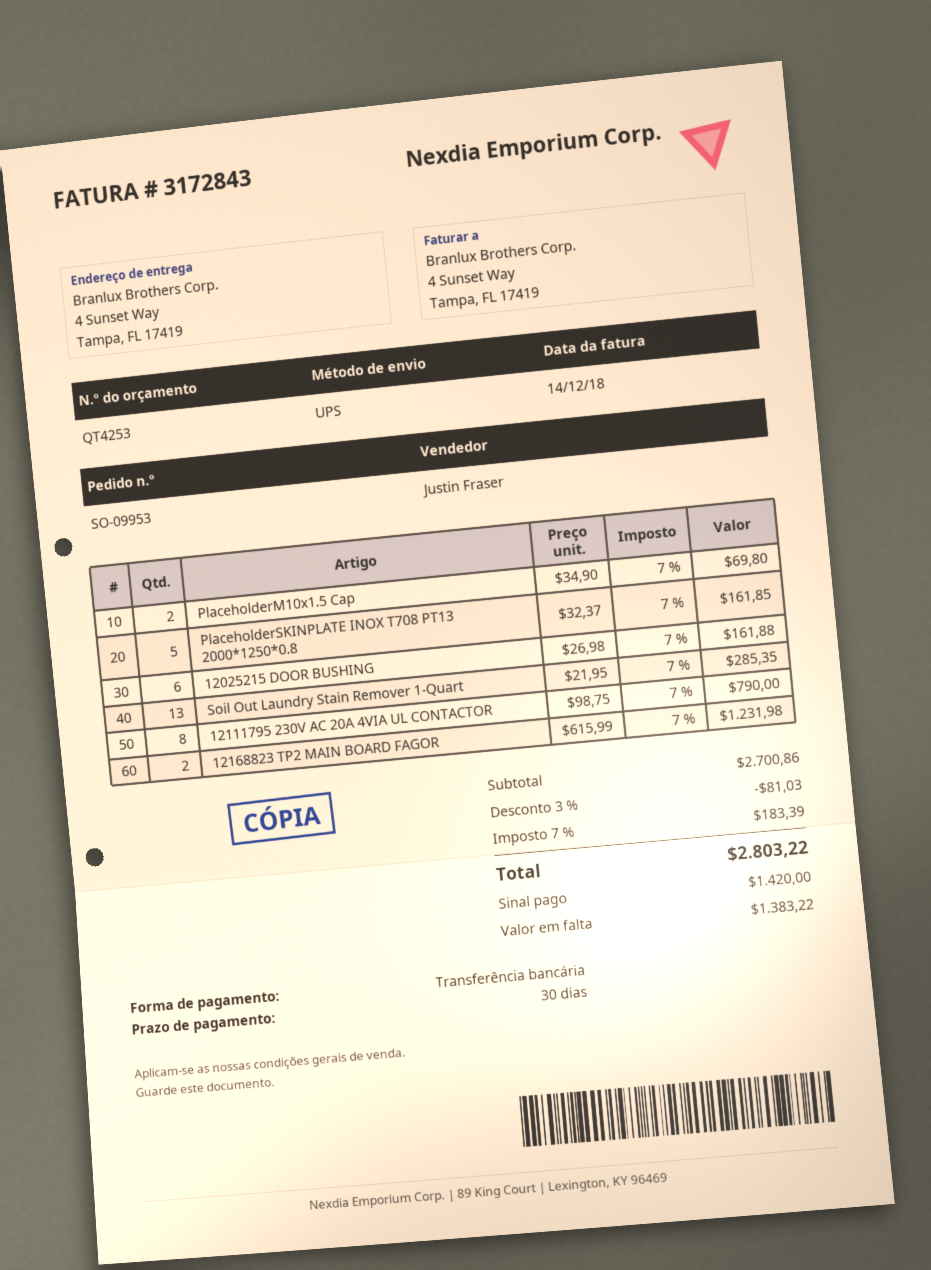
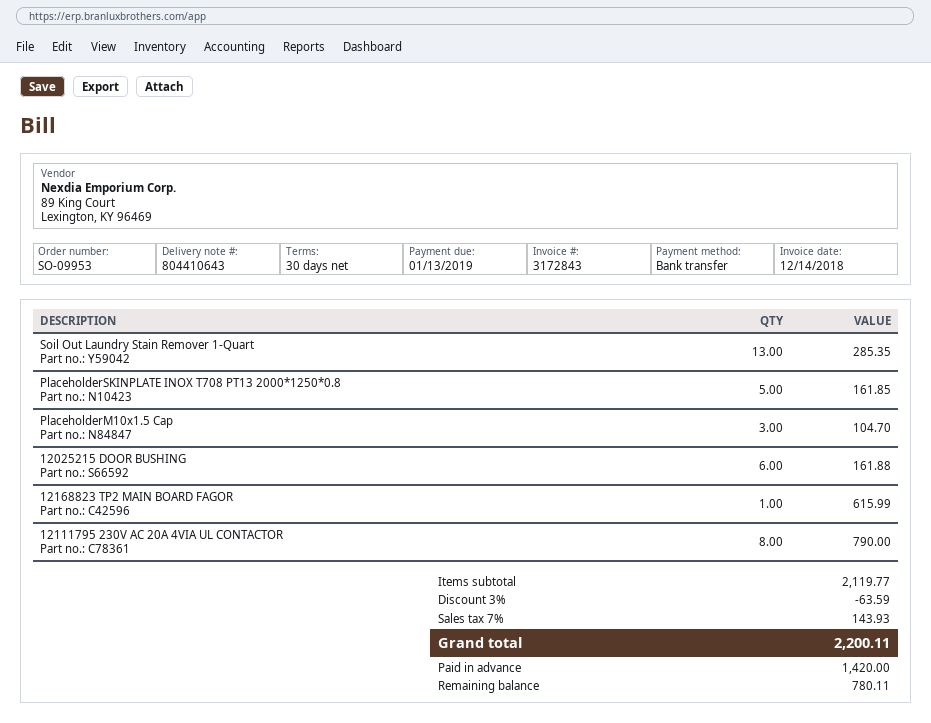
PlaceholderM10x1.5 Cap: 2 for 69.80 -> 3 for 104.70
12168823 TP2 MAIN BOARD FAGOR: 2 for 1231.98 -> 1 for 615.99
subtotal: 2700.86 -> 2119.77
discount: 3% = 81.03 -> 3% = 63.59
tax: 7% = 183.39 -> 7% = 143.93
total: 2803.22 -> 2200.11
balance: 1383.22 -> 780.11

